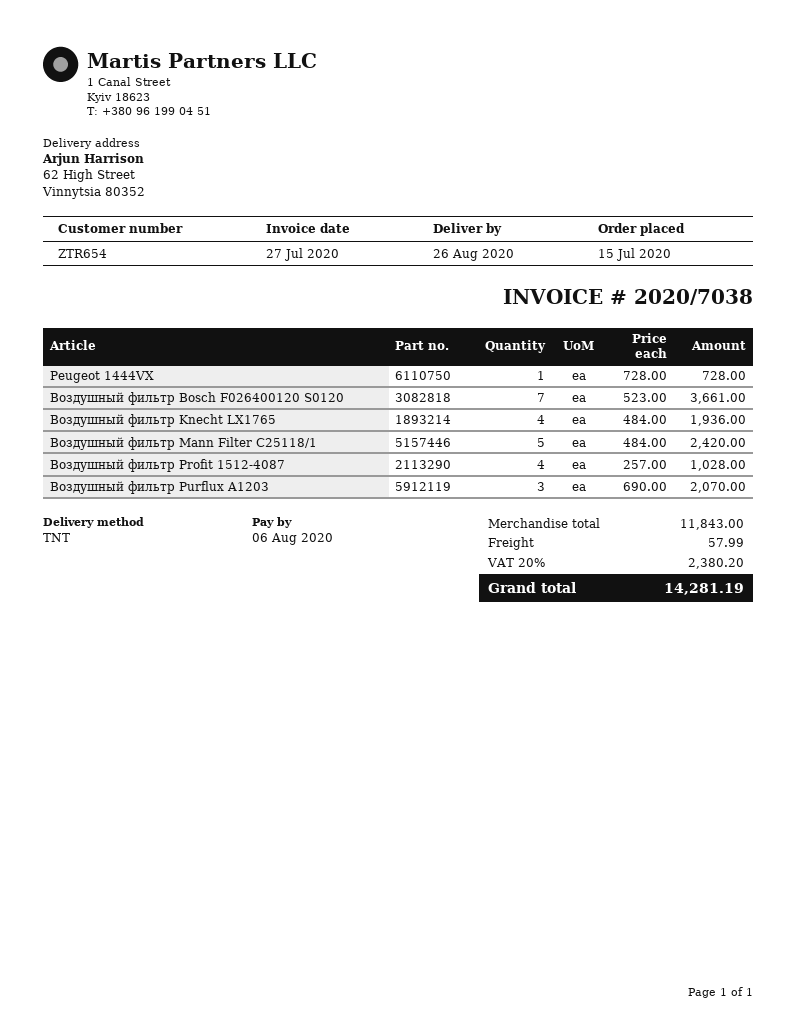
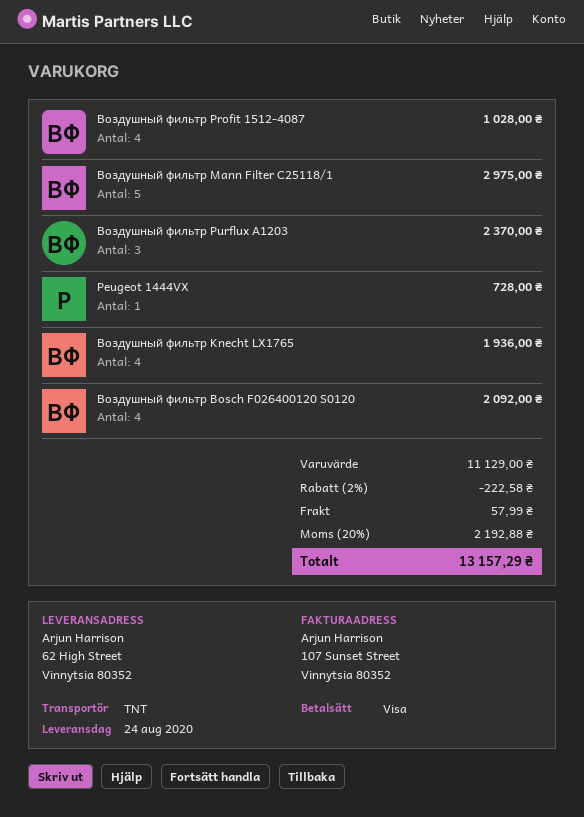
delivery date: 2020-08-26 -> 2020-08-24
Воздушный фильтр Bosch F026400120 S0120: 7 for 3661.00 -> 4 for 2092.00
Воздушный фильтр Mann Filter C25118/1: 5 for 2420.00 -> 5 for 2975.00
Воздушный фильтр Purflux A1203: 3 for 2070.00 -> 3 for 2370.00
subtotal: 11843.00 -> 11129.00
discount: none -> 2% = 222.58
tax: 20% = 2380.20 -> 20% = 2192.88
total: 14281.19 -> 13157.29

